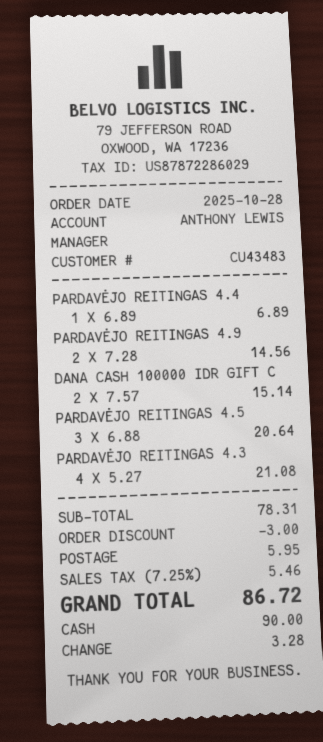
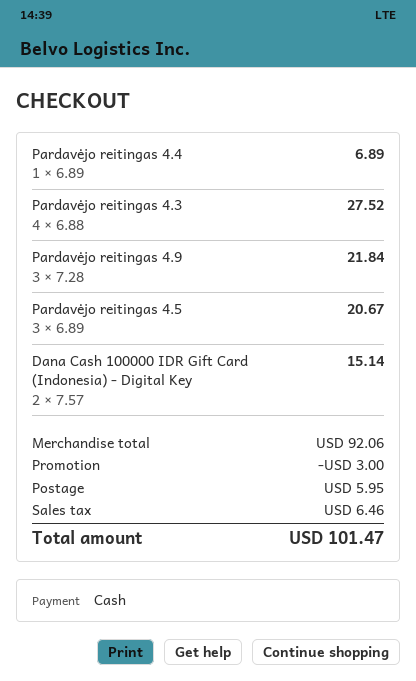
PARDAVĖJO REITINGAS 4.9: 2 x 7.28 = 14.56 -> 3 x 7.28 = 21.84
PARDAVĖJO REITINGAS 4.5: 3 x 6.88 = 20.64 -> 3 x 6.89 = 20.67
PARDAVĖJO REITINGAS 4.3: 4 x 5.27 = 21.08 -> 4 x 6.88 = 27.52
subtotal: 78.31 -> 92.06
tax: 5.46 -> 6.46
total: 86.72 -> 101.47

